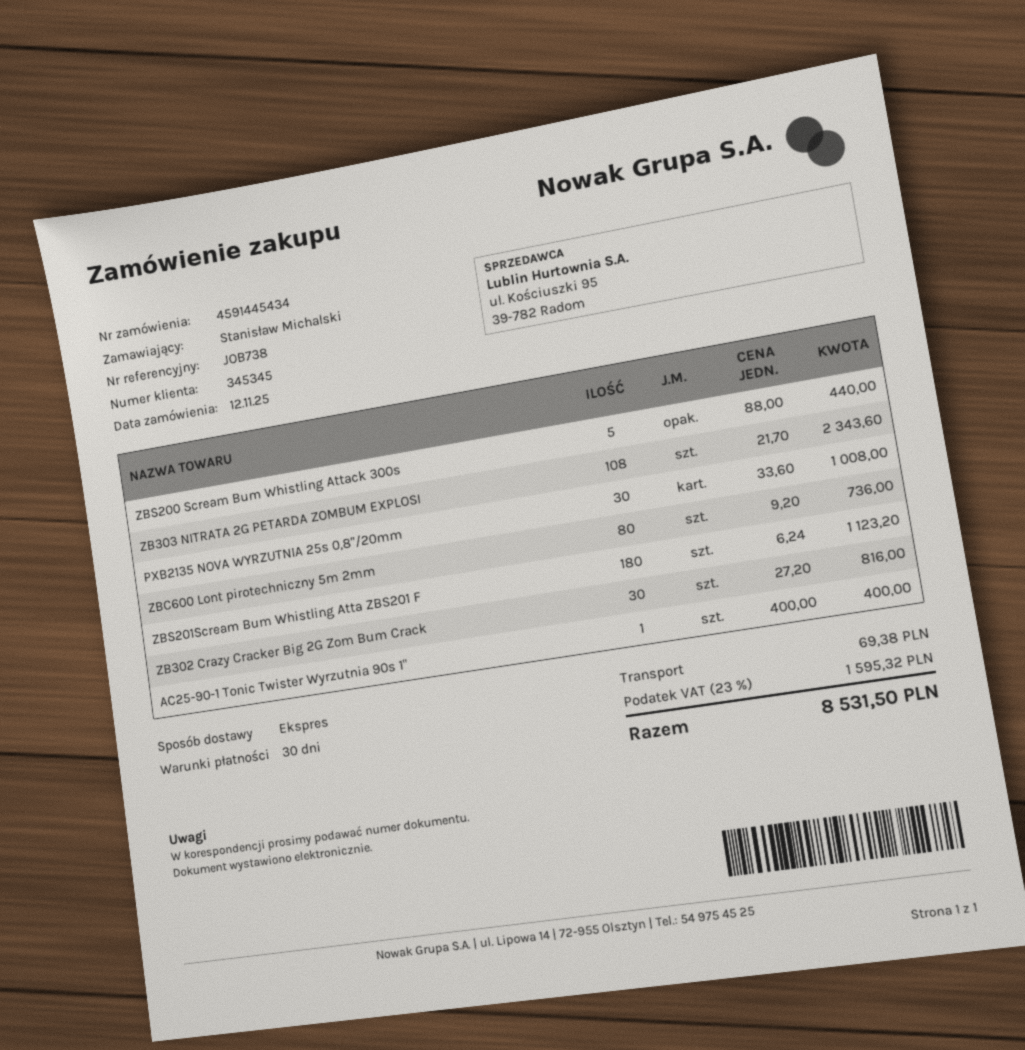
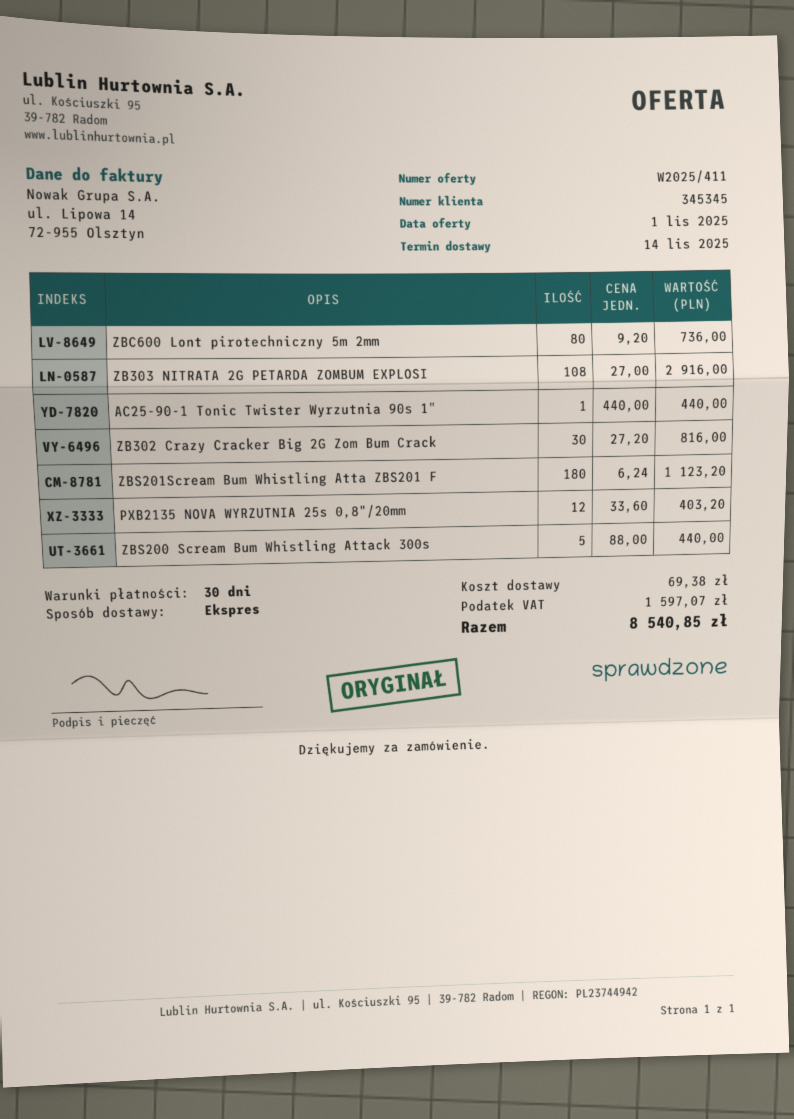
ZB303 NITRATA 2G PETARDA ZOMBUM EXPLOSI: 108 x 21.70 = 2343.60 -> 108 x 27.00 = 2916.00
PXB2135 NOVA WYRZUTNIA 25s 0,8"/20mm: 30 x 33.60 = 1008.00 -> 12 x 33.60 = 403.20
AC25-90-1 Tonic Twister Wyrzutnia 90s 1": 1 x 400.00 = 400.00 -> 1 x 440.00 = 440.00
tax: 1595.32 -> 1597.07
total: 8531.50 -> 8540.85

